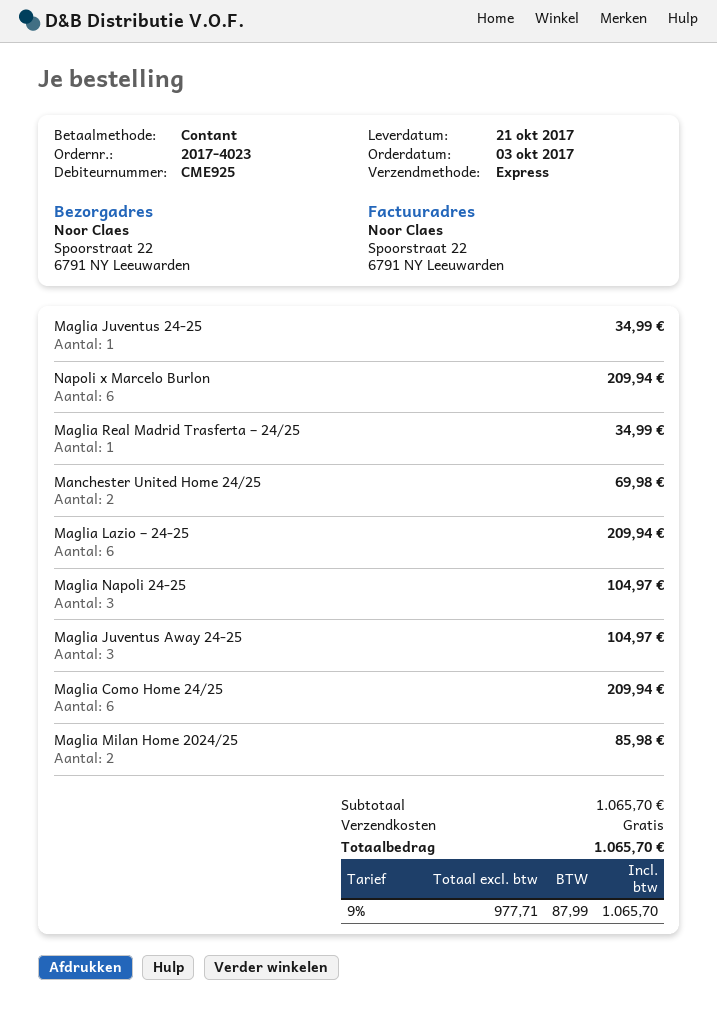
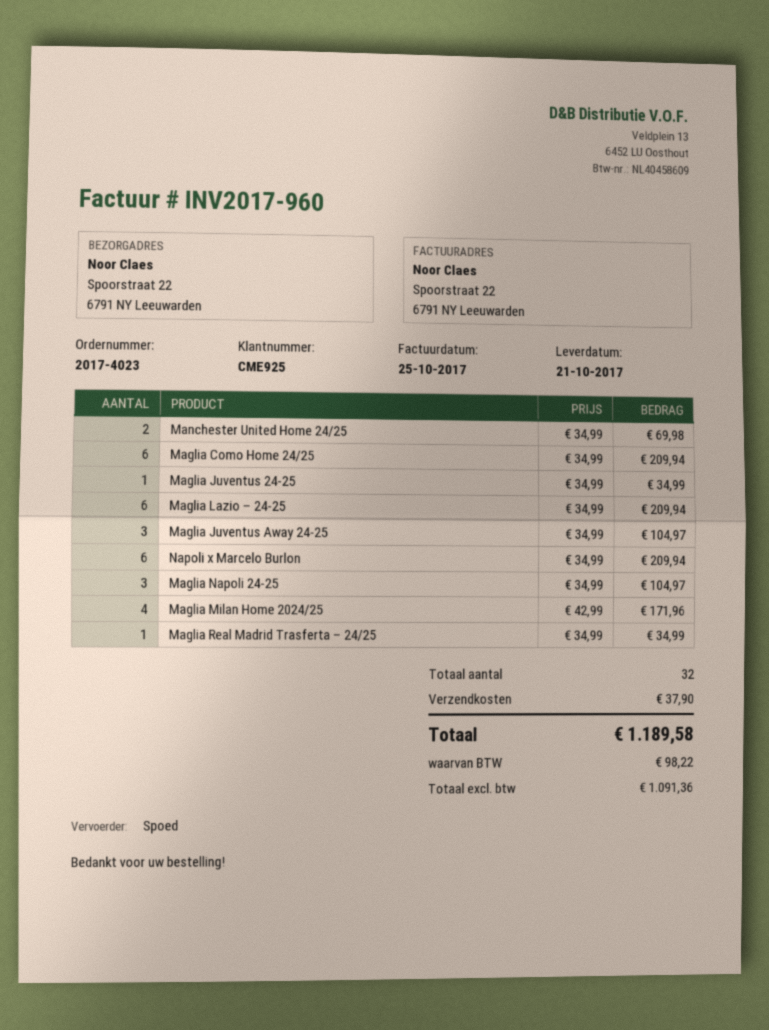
Maglia Milan Home 2024/25: 2 for 85.98 -> 4 for 171.96
shipping: 0.00 -> 37.90
net: 977.71 -> 1091.36
tax: 87.99 -> 98.22
total: 1065.70 -> 1189.58

